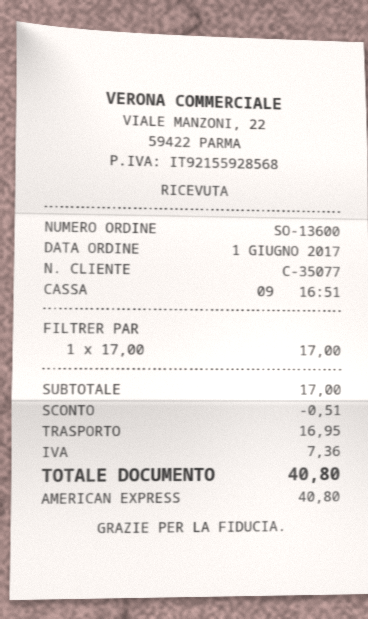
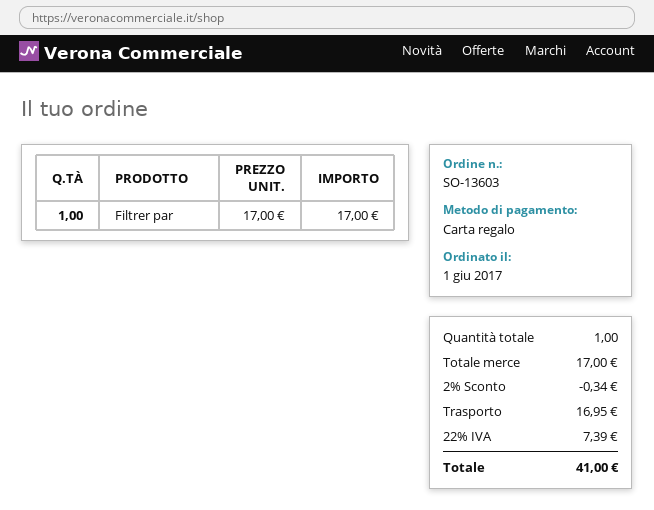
order number: SO-13600 -> SO-13603
payment method: American Express -> gift card
discount: 0.51 -> 0.34
tax: 7.36 -> 7.39
total: 40.80 -> 41.00

